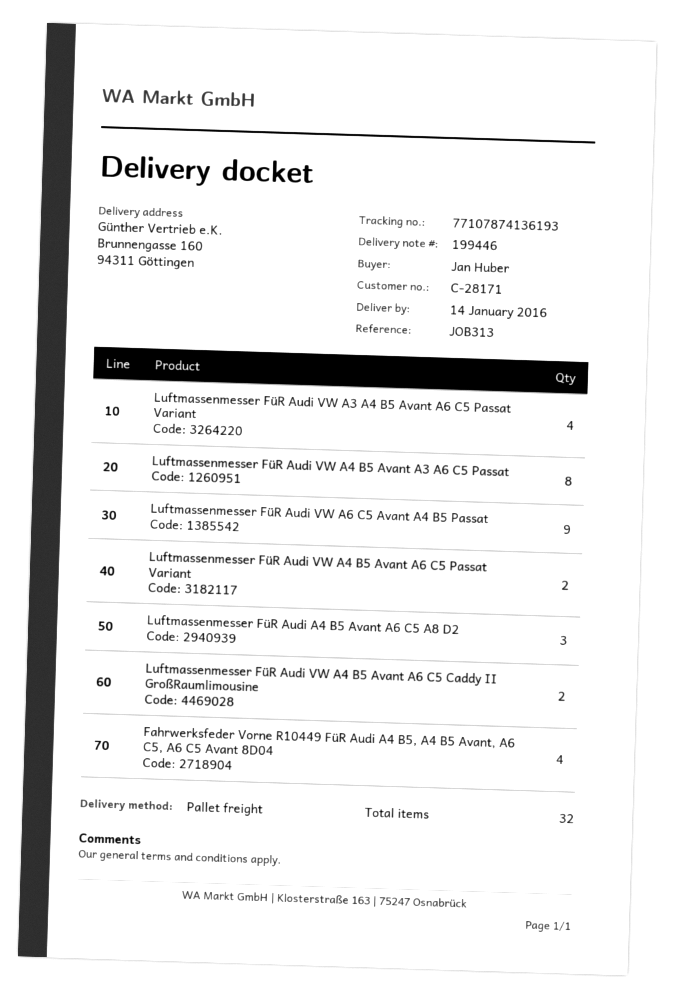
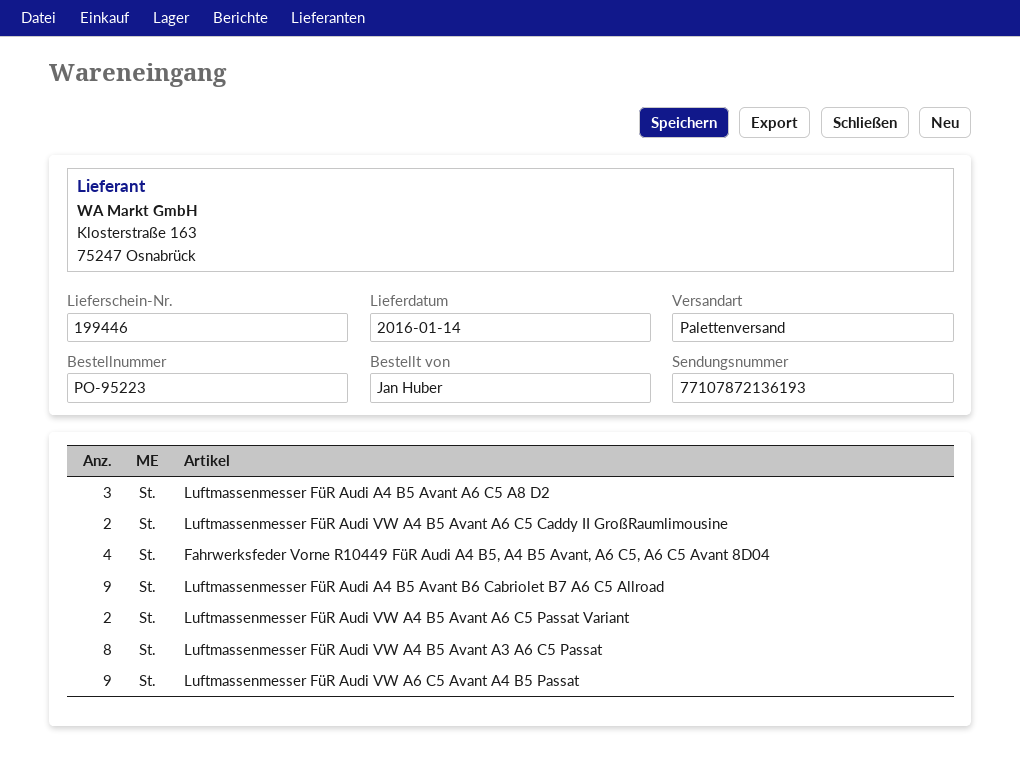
tracking number: 77107874136193 -> 77107872136193
Luftmassenmesser FüR Audi VW A3 A4 B5 Avant A6 C5 Passat Variant: 4 -> none
Luftmassenmesser FüR Audi A4 B5 Avant B6 Cabriolet B7 A6 C5 Allroad: none -> 9

